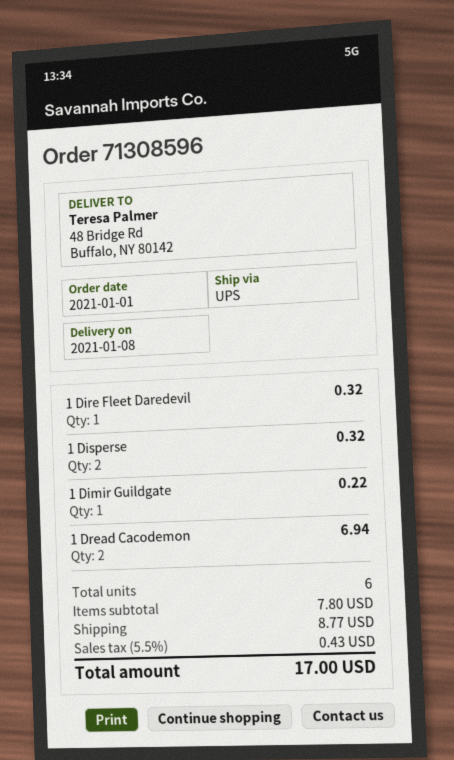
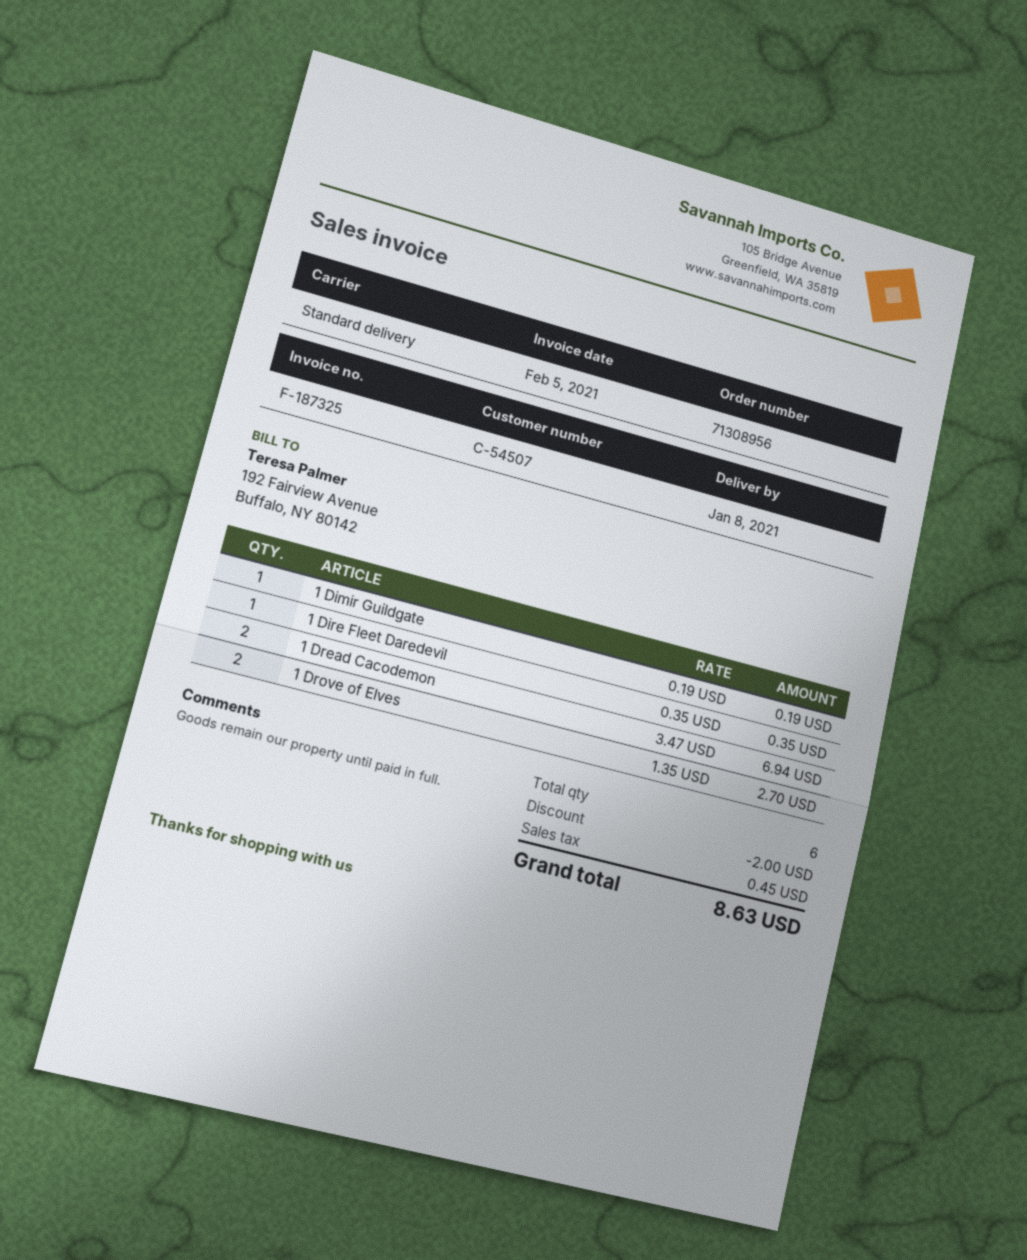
order number: 71308596 -> 71308956
shipping method: UPS -> standard
1 Dire Fleet Daredevil: 1 for 0.32 -> 1 for 0.35
1 Disperse: 2 for 0.32 -> none
1 Dimir Guildgate: 1 for 0.22 -> 1 for 0.19
1 Drove of Elves: none -> 2 for 2.70
discount: none -> 2.00
shipping: 8.77 -> none
tax: 0.43 -> 0.45
total: 17.00 -> 8.63

